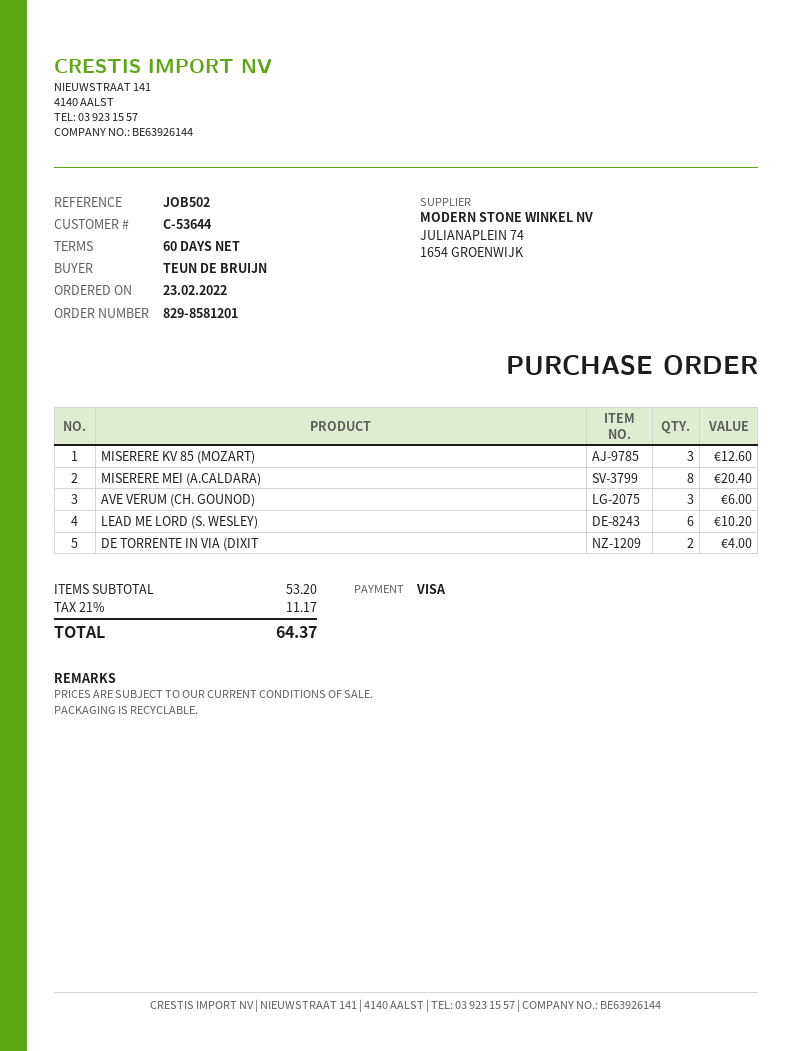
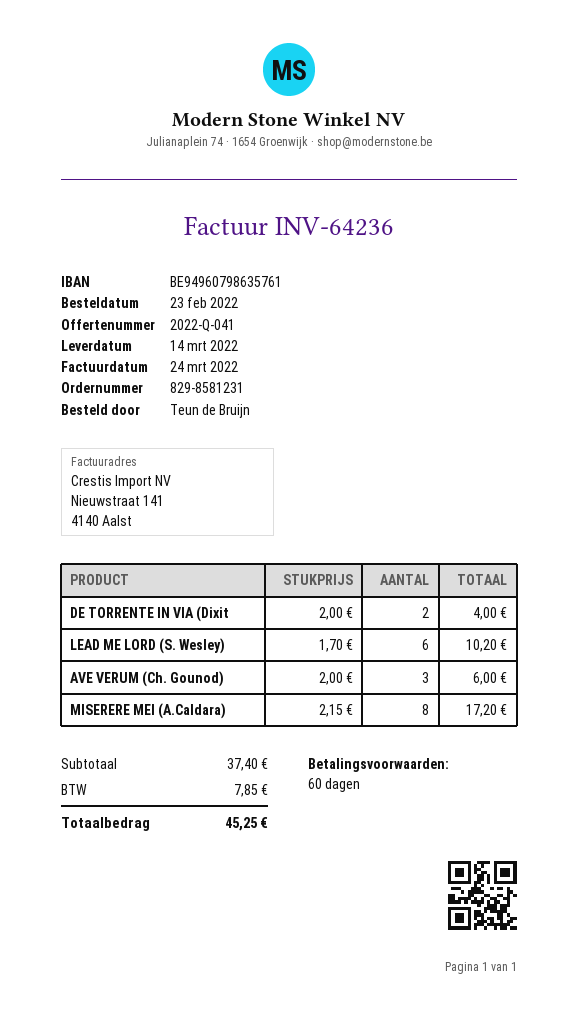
order number: 829-8581201 -> 829-8581231
MISERERE KV 85 (MOZART): 3 for 12.60 -> none
MISERERE MEI (A.CALDARA): 8 for 20.40 -> 8 for 17.20
subtotal: 53.20 -> 37.40
tax: 11.17 -> 7.85
total: 64.37 -> 45.25

